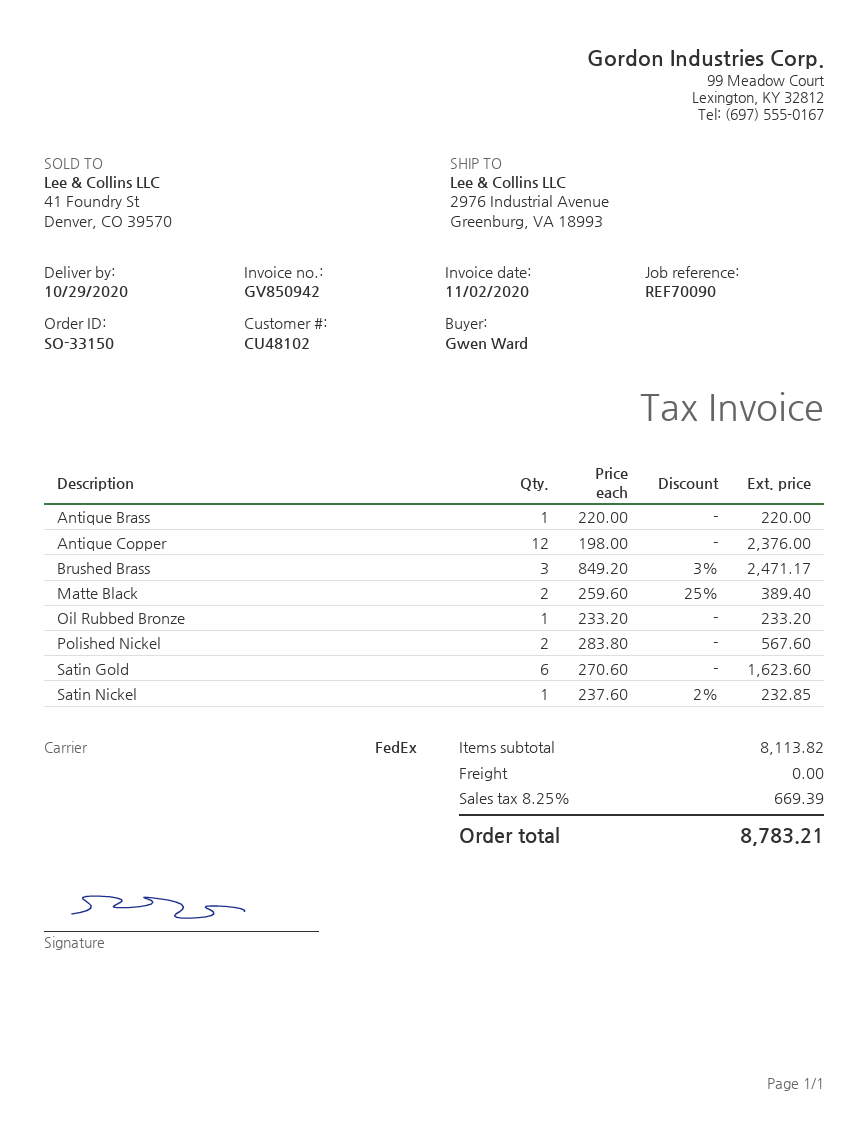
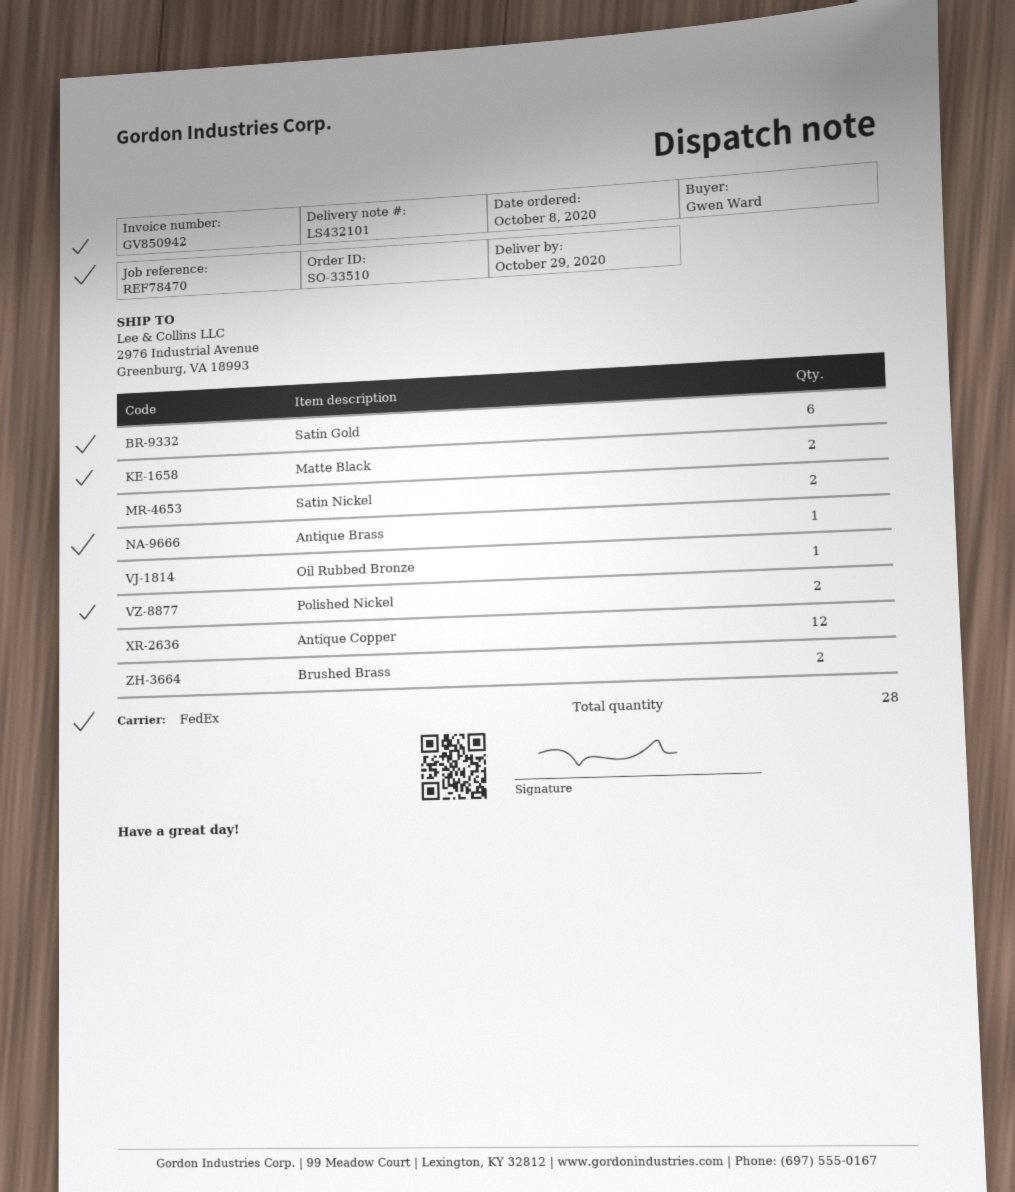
order number: SO-33150 -> SO-33510
reference: REF70090 -> REF78470
Brushed Brass: 3 -> 2
Satin Nickel: 1 -> 2

